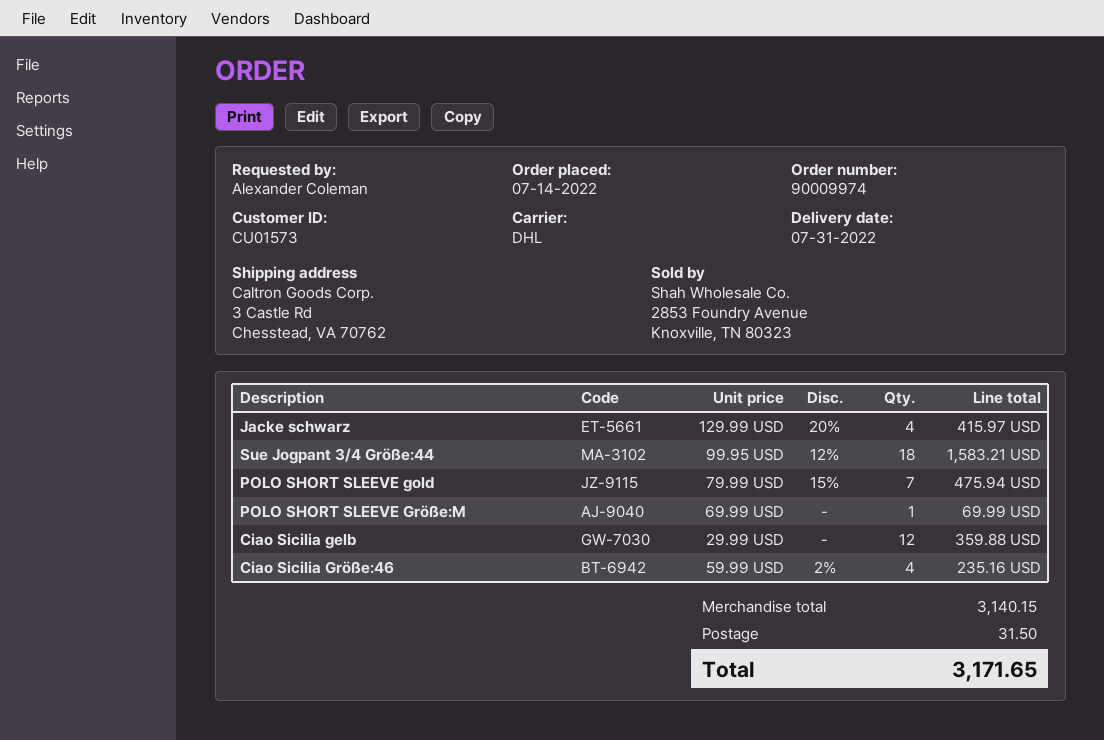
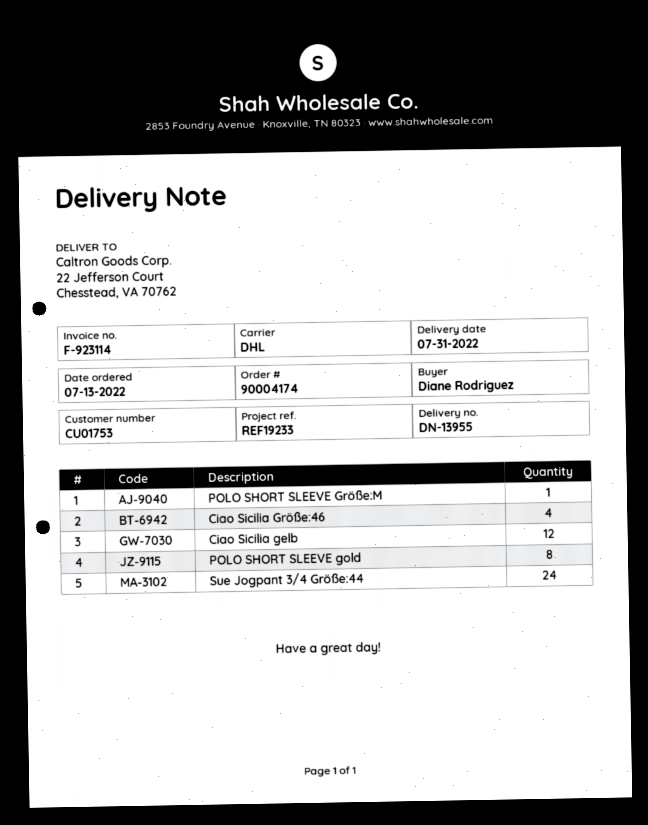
order number: 90009974 -> 90004174
order date: 2022-07-14 -> 2022-07-13
customer number: CU01573 -> CU01753
ordered by: Alexander Coleman -> Diane Rodriguez
ship to: 3 Castle Rd, Chesstead, VA 70762 -> 22 Jefferson Court, Chesstead, VA 70762
Jacke schwarz: 4 -> none
Sue Jogpant 3/4 Größe:44: 18 -> 24
POLO SHORT SLEEVE gold: 7 -> 8

